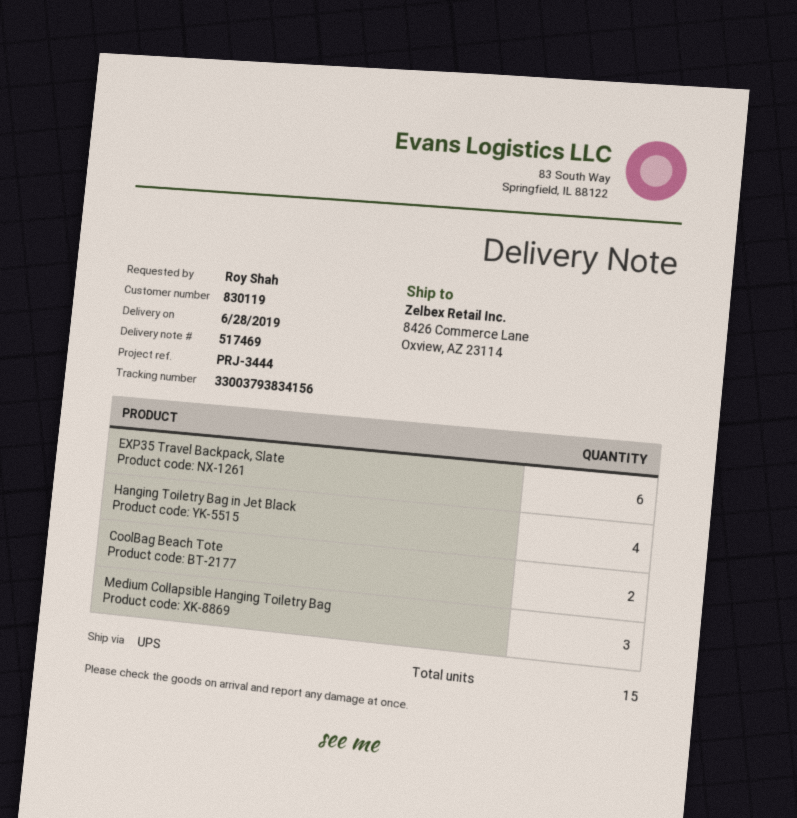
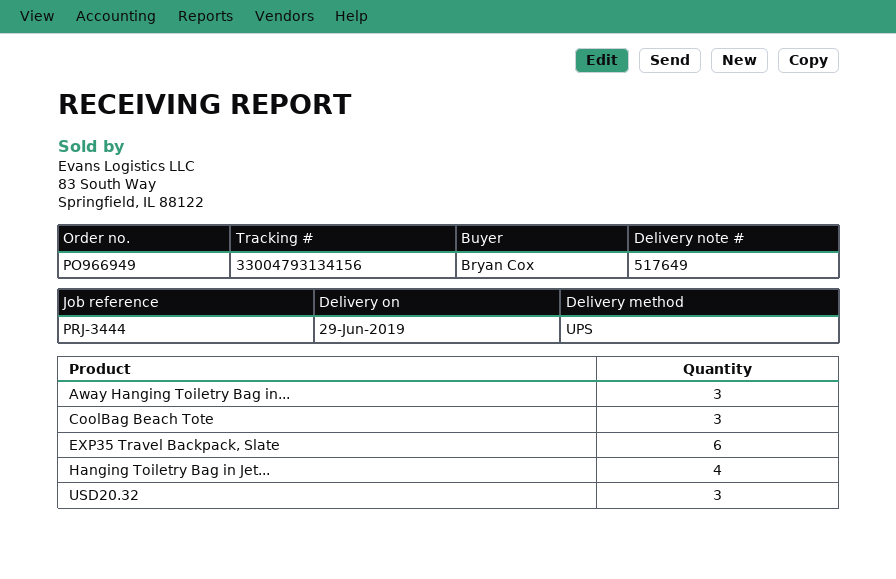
delivery note number: 517469 -> 517649
delivery date: 2019-06-28 -> 2019-06-29
ordered by: Roy Shah -> Bryan Cox
tracking number: 33003793834156 -> 33004793134156
CoolBag Beach Tote: 2 -> 3
Medium Collapsible Hanging Toiletry Bag: 3 -> none
Away Hanging Toiletry Bag in...: none -> 3
USD20.32: none -> 3

